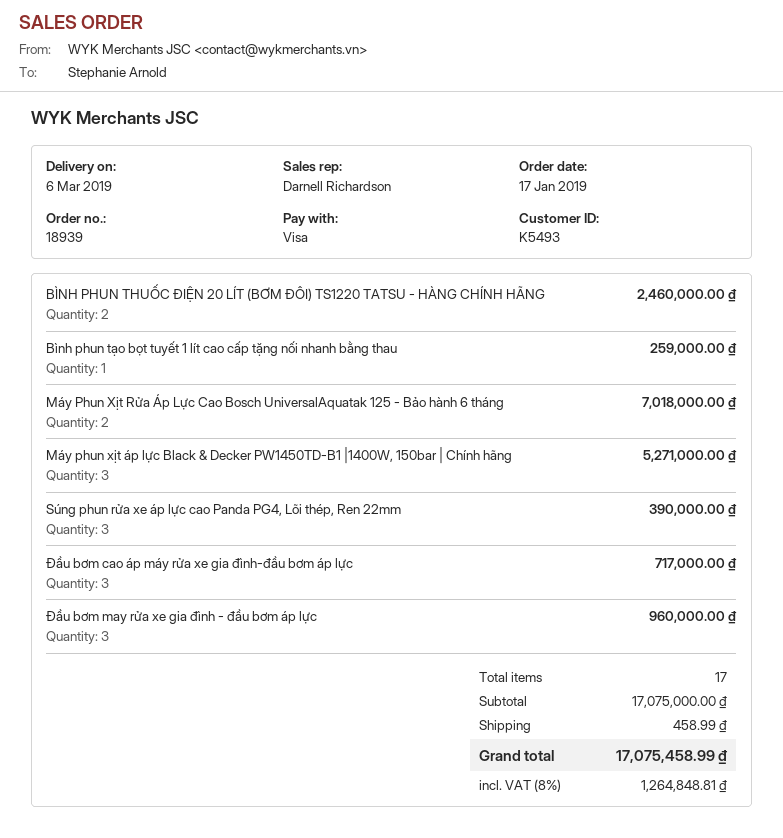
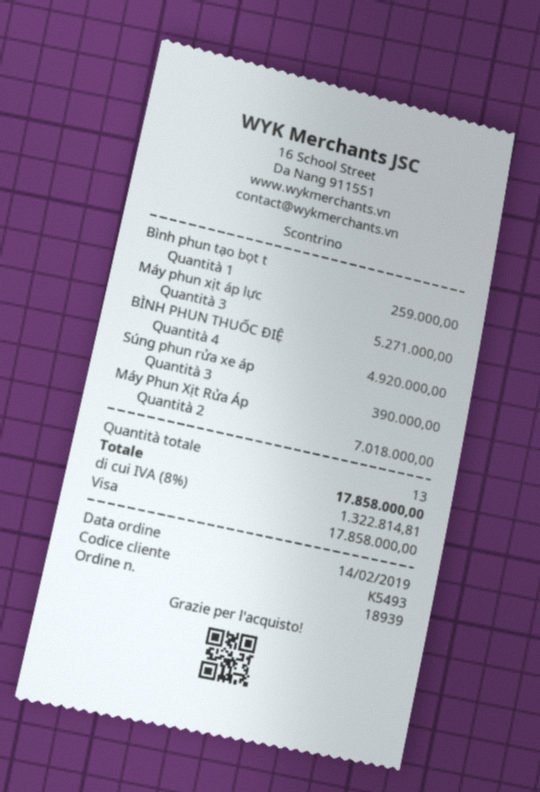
order date: 2019-01-17 -> 2019-02-14
BÌNH PHUN THUỐC ĐIỆN 20 LÍT (BƠM ĐÔI) TS1220 TATSU - HÀNG CHÍNH HÃNG: 2 for 2460000.00 -> 4 for 4920000.00
Đầu bơm cao áp máy rửa xe gia đình-đầu bơm áp lực: 3 for 717000.00 -> none
Đầu bơm may rửa xe gia đình - đầu bơm áp lực: 3 for 960000.00 -> none
total quantity: 17 -> 13
shipping: 458.99 -> none
tax: 8% = 1264848.81 -> 8% = 1322814.81
total: 17075458.99 -> 17858000.00

